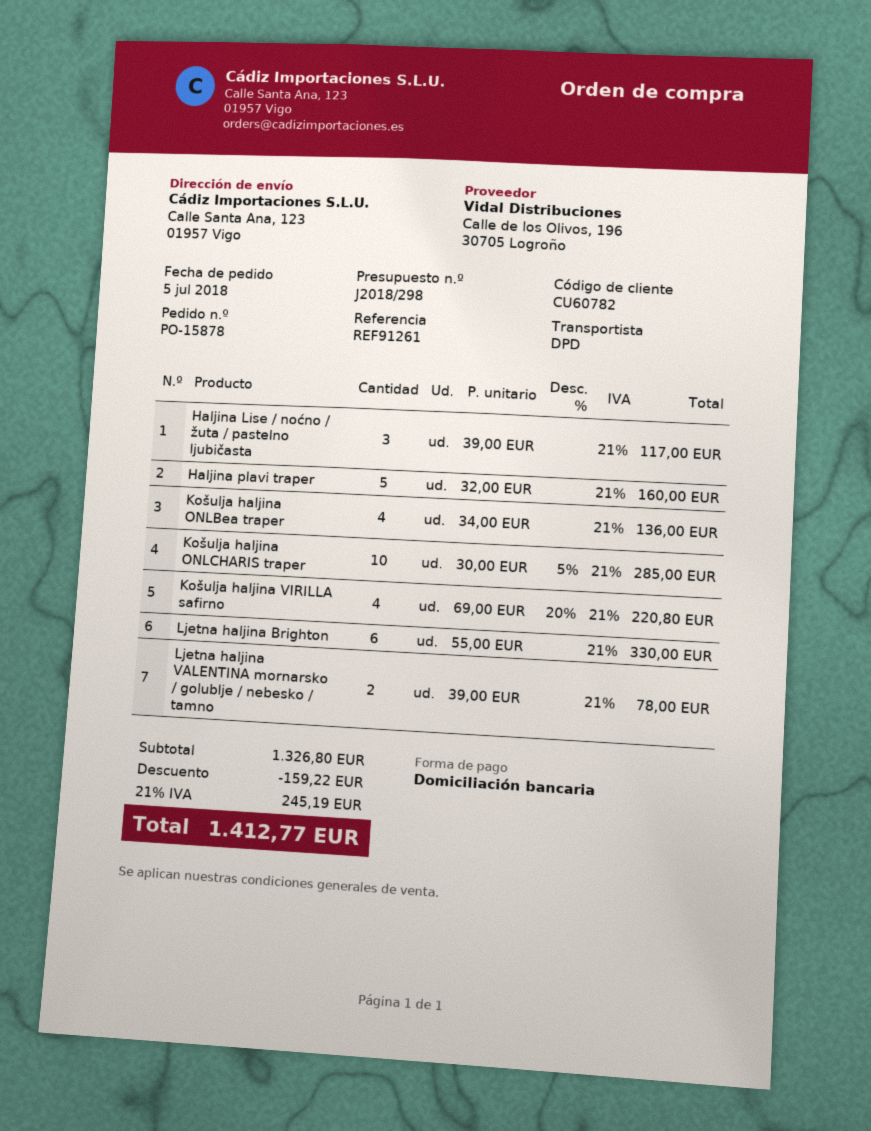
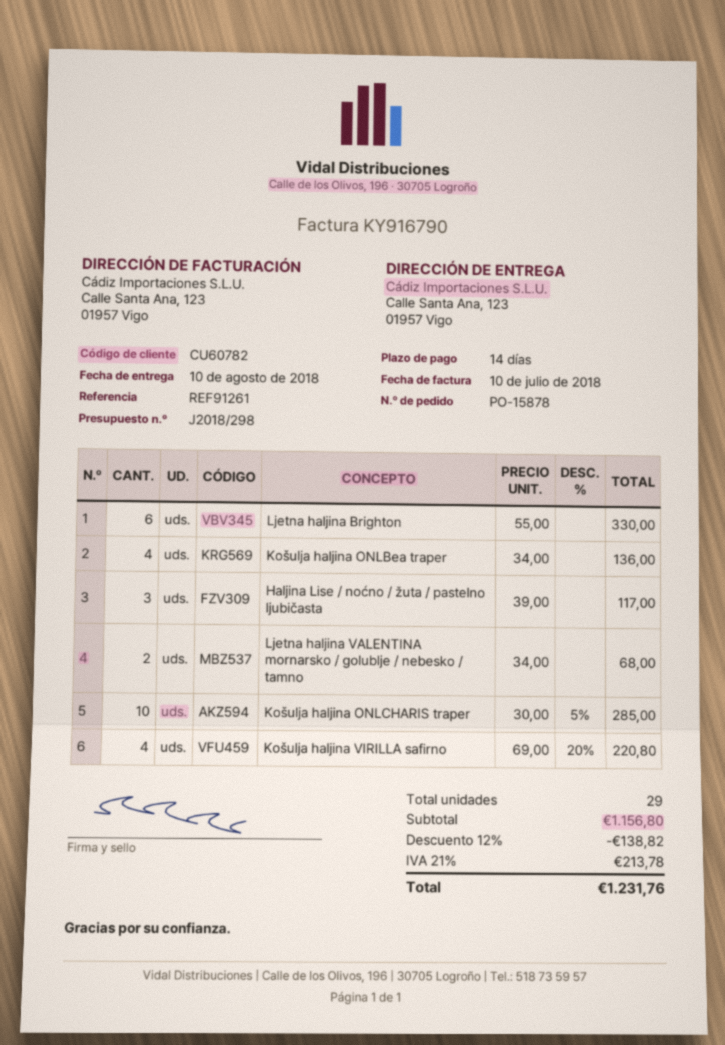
Haljina plavi traper: 5 x 32.00 = 160.00 -> none
Ljetna haljina VALENTINA mornarsko / golublje / nebesko / tamno: 2 x 39.00 = 78.00 -> 2 x 34.00 = 68.00
subtotal: 1326.80 -> 1156.80
discount: 159.22 -> 138.82
tax: 21% = 245.19 -> 21% = 213.78
total: 1412.77 -> 1231.76

